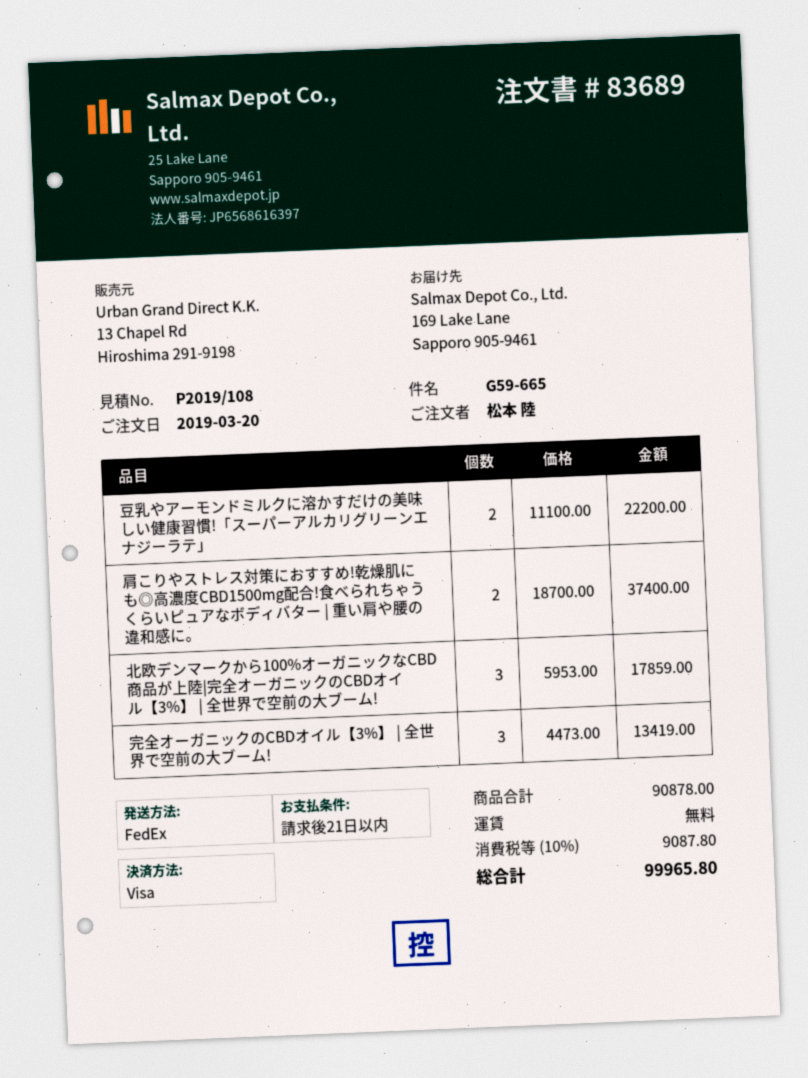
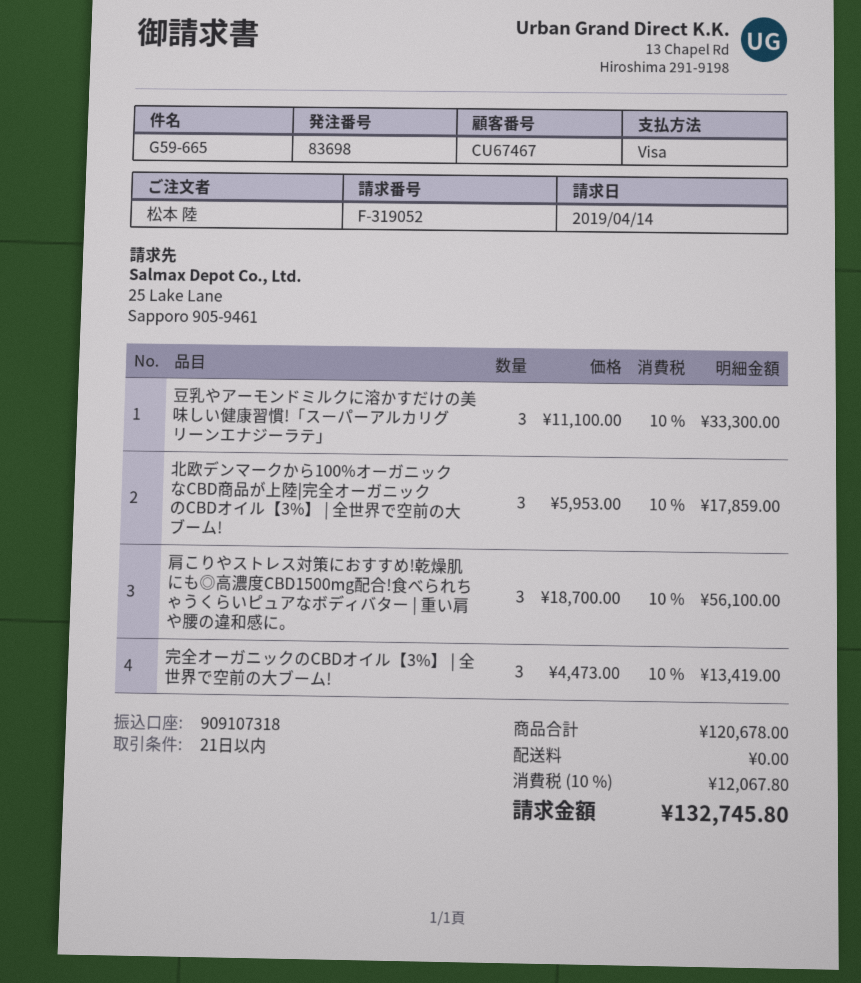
order number: 83689 -> 83698
豆乳やアーモンドミルクに溶かすだけの美味しい健康習慣!「スーパーアルカリグリーンエナジーラテ」: 2 x 11100.00 = 22200.00 -> 3 x 11100.00 = 33300.00
肩こりやストレス対策におすすめ!乾燥肌にも◎高濃度CBD1500mg配合!食べられちゃうくらいピュアなボディバター | 重い肩や腰の違和感に。: 2 x 18700.00 = 37400.00 -> 3 x 18700.00 = 56100.00
subtotal: 90878.00 -> 120678.00
tax: 10% = 9087.80 -> 10% = 12067.80
total: 99965.80 -> 132745.80

